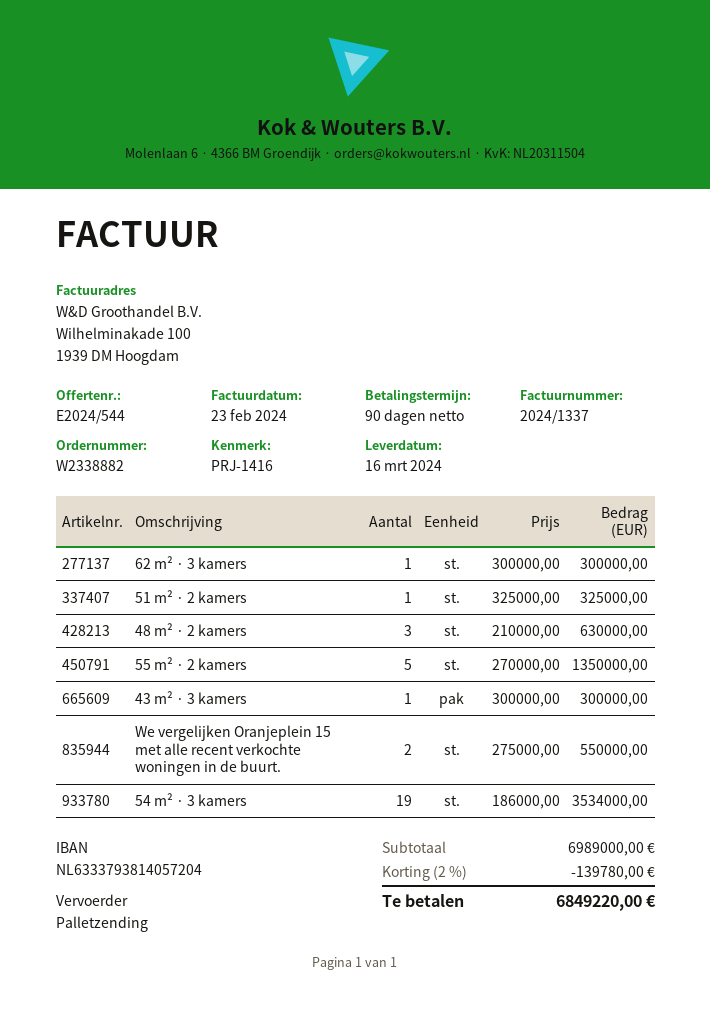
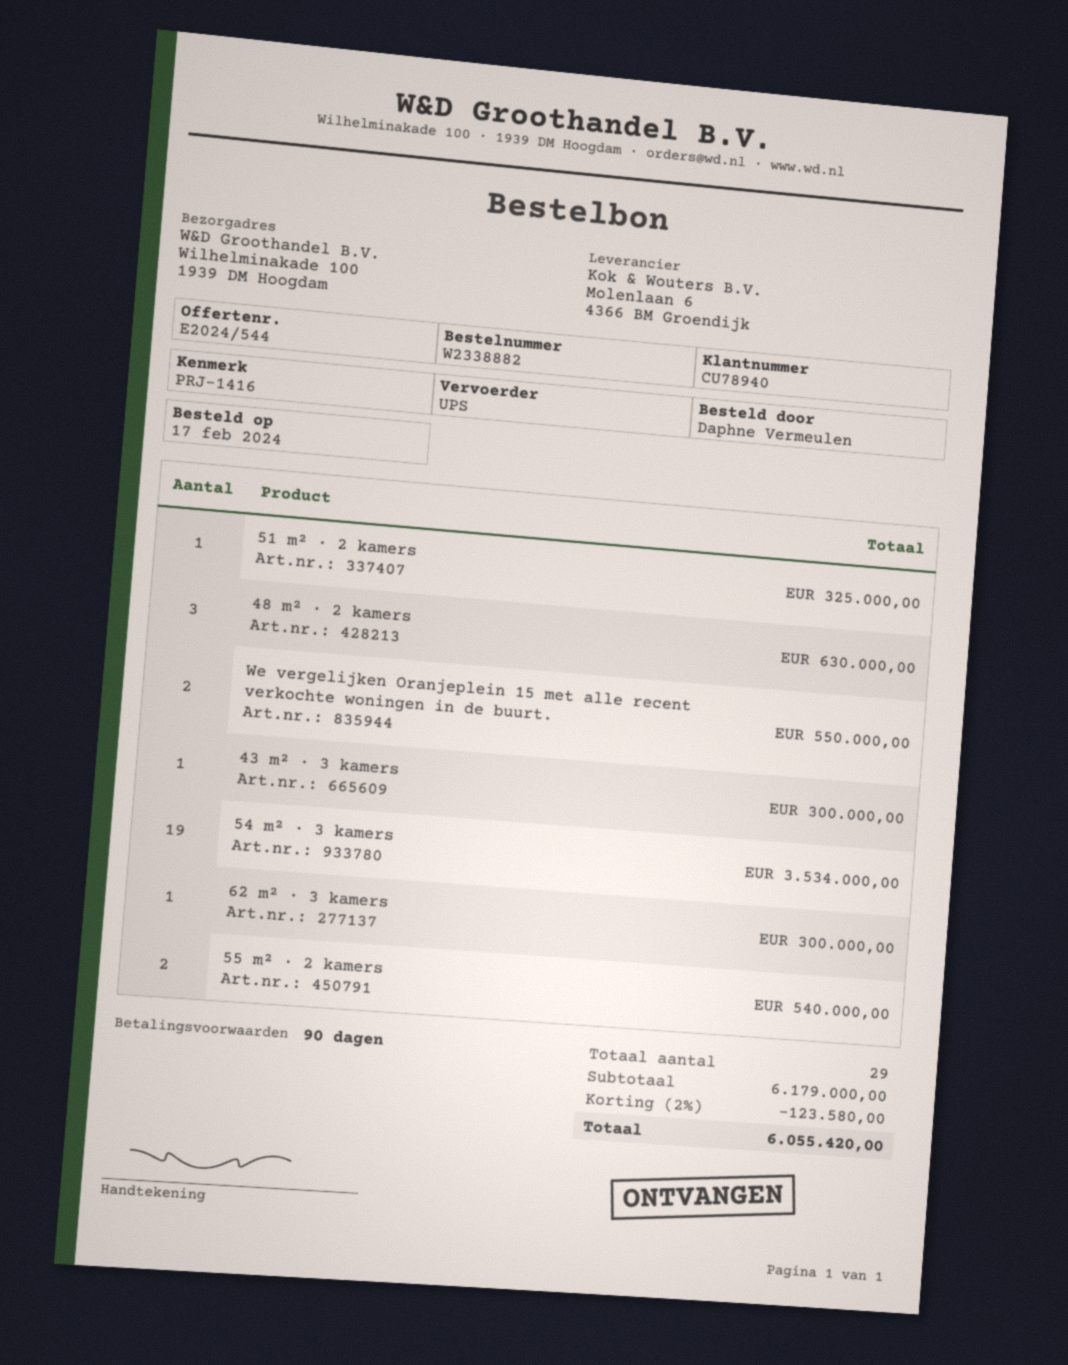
shipping method: pallet freight -> UPS
55 m² · 2 kamers: 5 for 1350000.00 -> 2 for 540000.00
subtotal: 6989000.00 -> 6179000.00
discount: 2% = 139780.00 -> 2% = 123580.00
total: 6849220.00 -> 6055420.00

